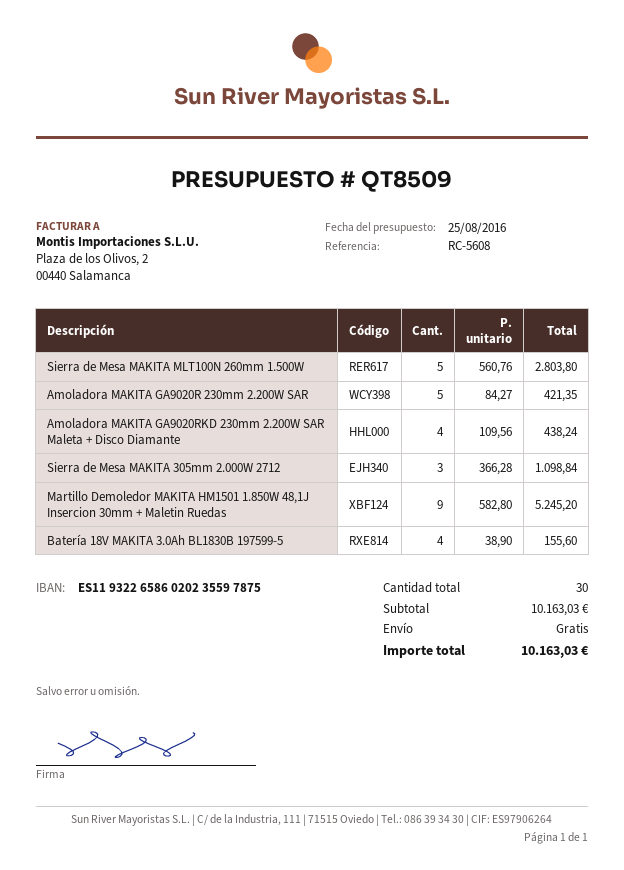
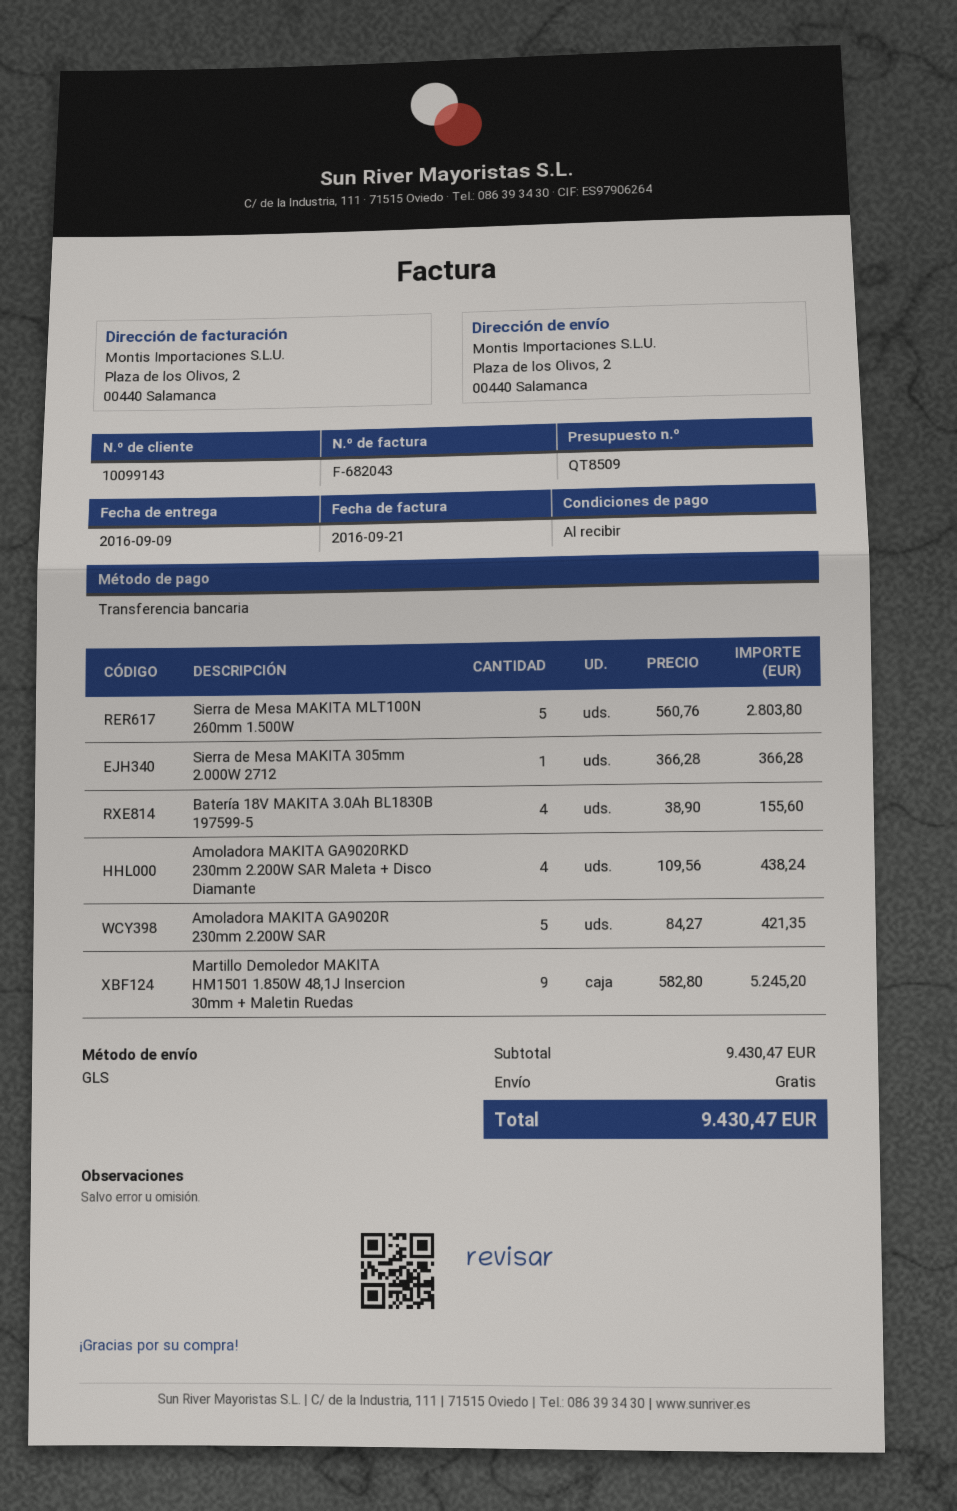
Sierra de Mesa MAKITA 305mm 2.000W 2712: 3 x 366.28 = 1098.84 -> 1 x 366.28 = 366.28
subtotal: 10163.03 -> 9430.47
total: 10163.03 -> 9430.47

